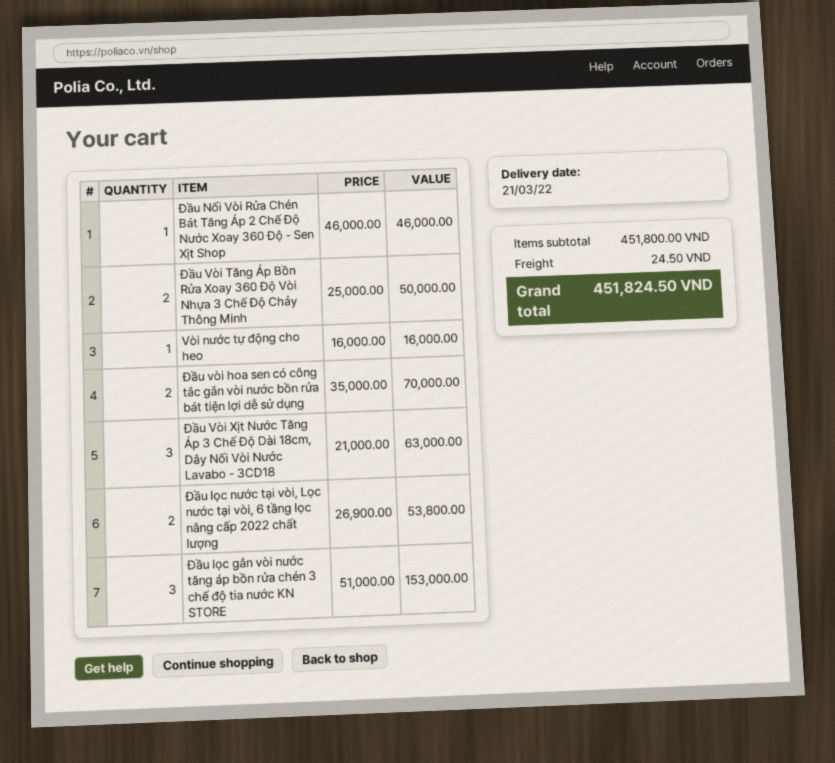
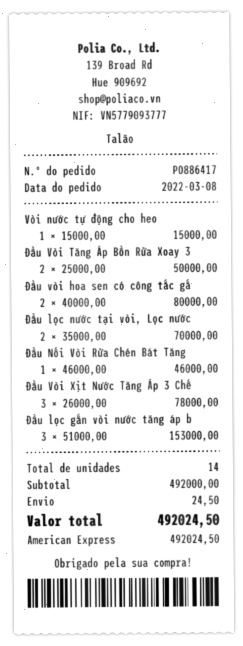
Vòi nước tự động cho heo: 1 x 16000.00 = 16000.00 -> 1 x 15000.00 = 15000.00
Đầu vòi hoa sen có công tắc gắn vòi nước bồn rửa bát tiện lợi dễ sử dụng: 2 x 35000.00 = 70000.00 -> 2 x 40000.00 = 80000.00
Đầu Vòi Xịt Nước Tăng Áp 3 Chế Độ Dài 18cm, Dây Nối Vòi Nước Lavabo - 3CD18: 3 x 21000.00 = 63000.00 -> 3 x 26000.00 = 78000.00
Đầu lọc nước tại vòi, Lọc nước tại vòi, 6 tầng lọc nâng cấp 2022 chất lượng: 2 x 26900.00 = 53800.00 -> 2 x 35000.00 = 70000.00
subtotal: 451800.00 -> 492000.00
total: 451824.50 -> 492024.50

